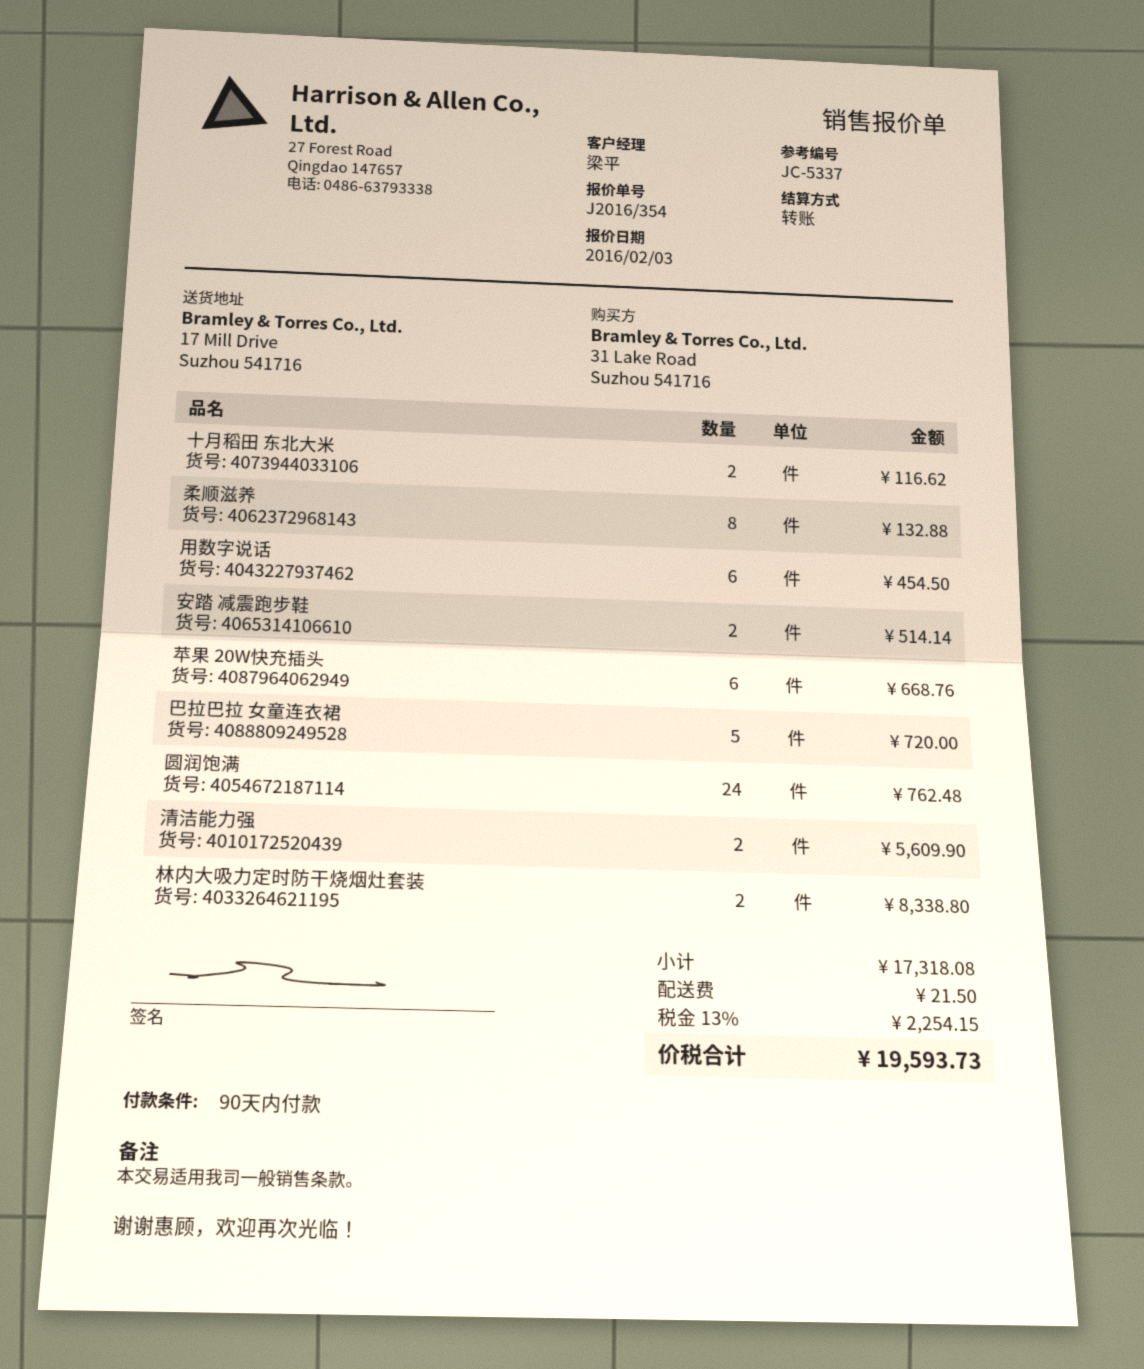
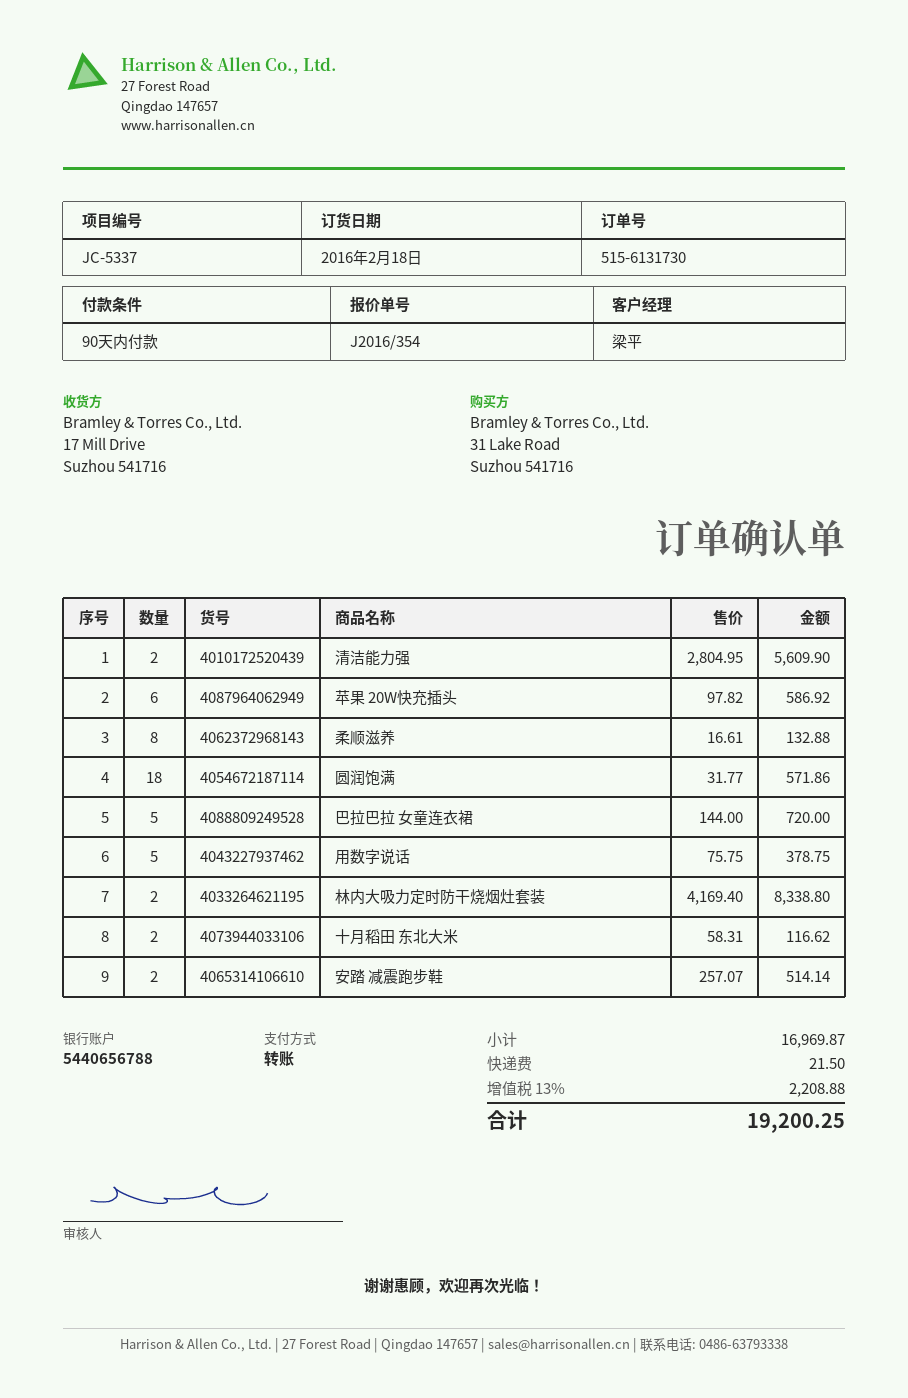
用数字说话: 6 for 454.50 -> 5 for 378.75
苹果 20W快充插头: 6 for 668.76 -> 6 for 586.92
圆润饱满: 24 for 762.48 -> 18 for 571.86
subtotal: 17318.08 -> 16969.87
tax: 13% = 2254.15 -> 13% = 2208.88
total: 19593.73 -> 19200.25

